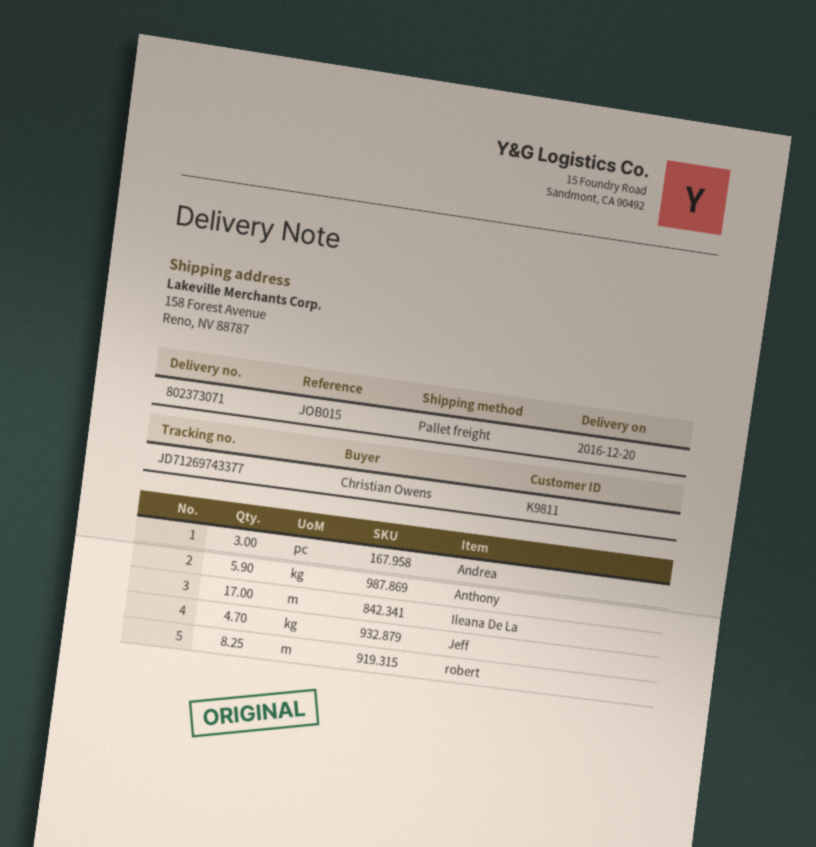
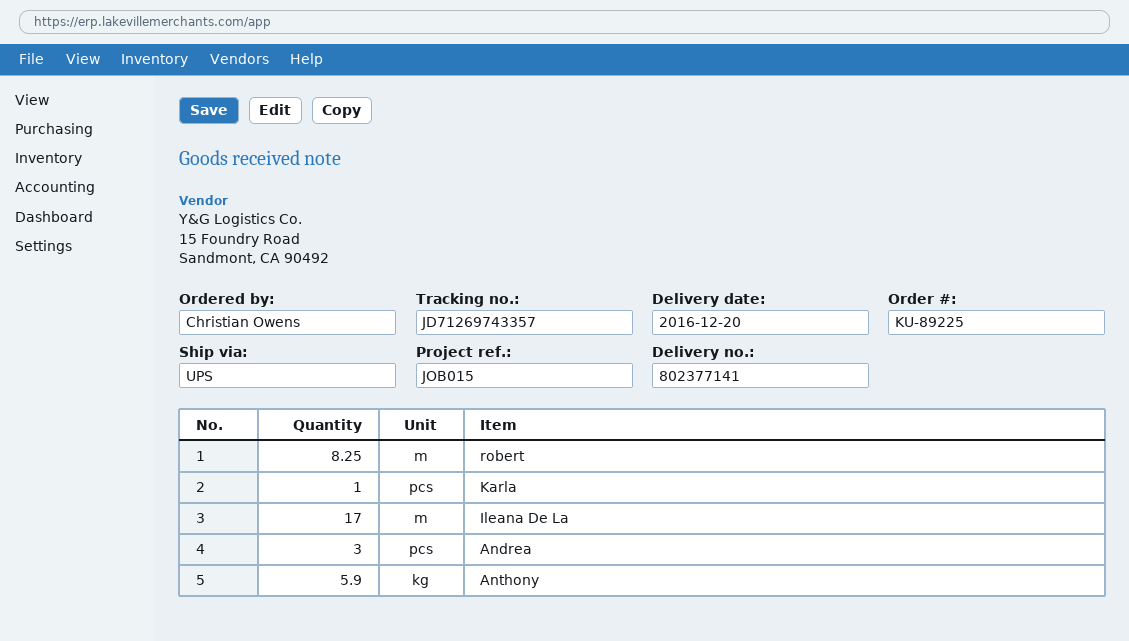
delivery note number: 802373071 -> 802377141
shipping method: pallet freight -> UPS
tracking number: JD71269743377 -> JD71269743357
Jeff: 4.7 -> none
Karla: none -> 1

